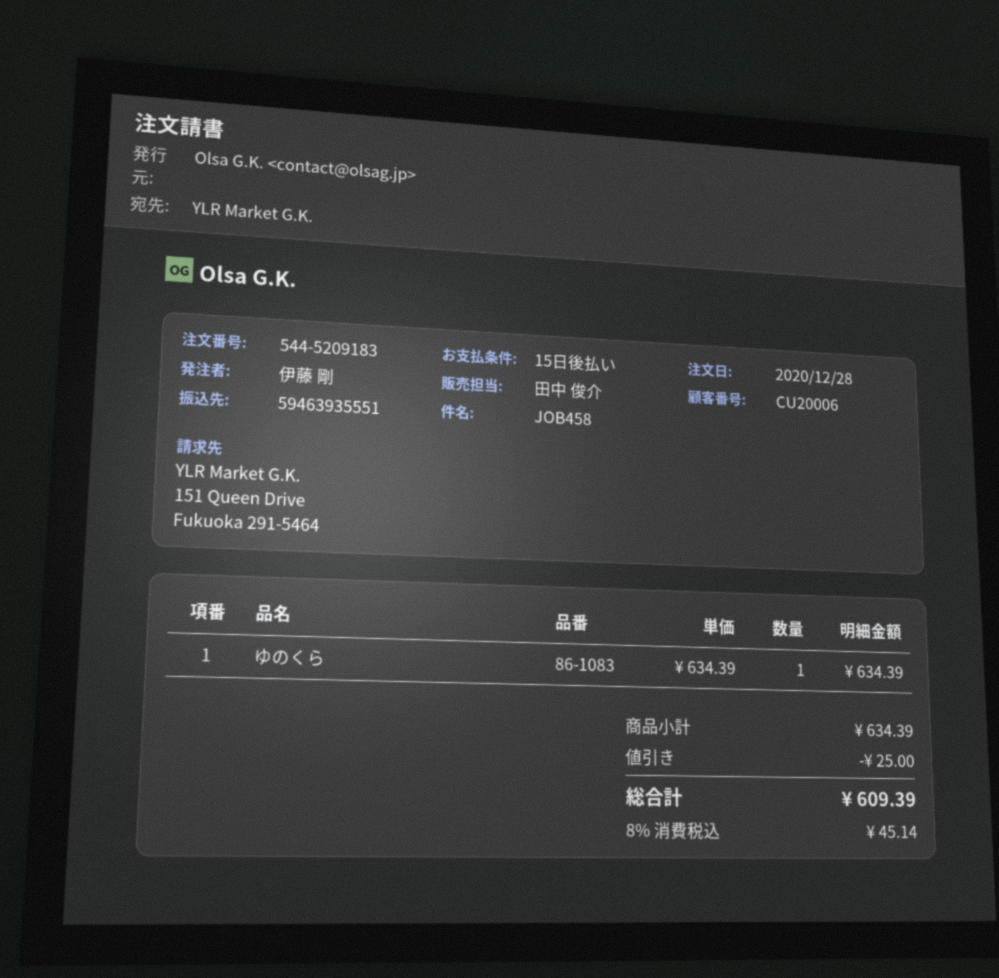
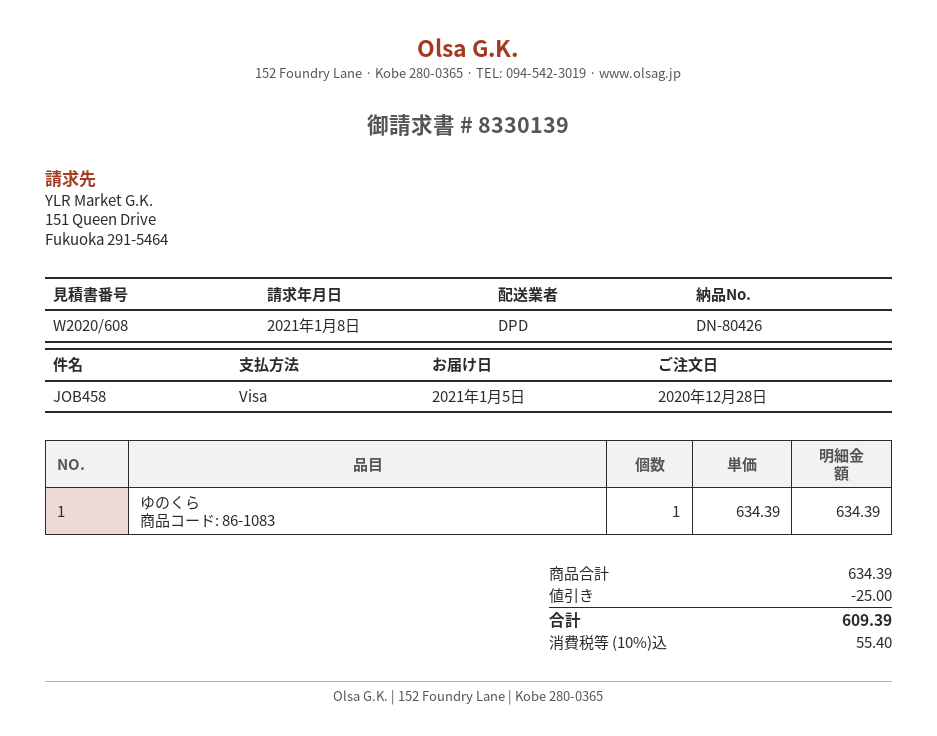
tax: 8% = 45.14 -> 10% = 55.40

